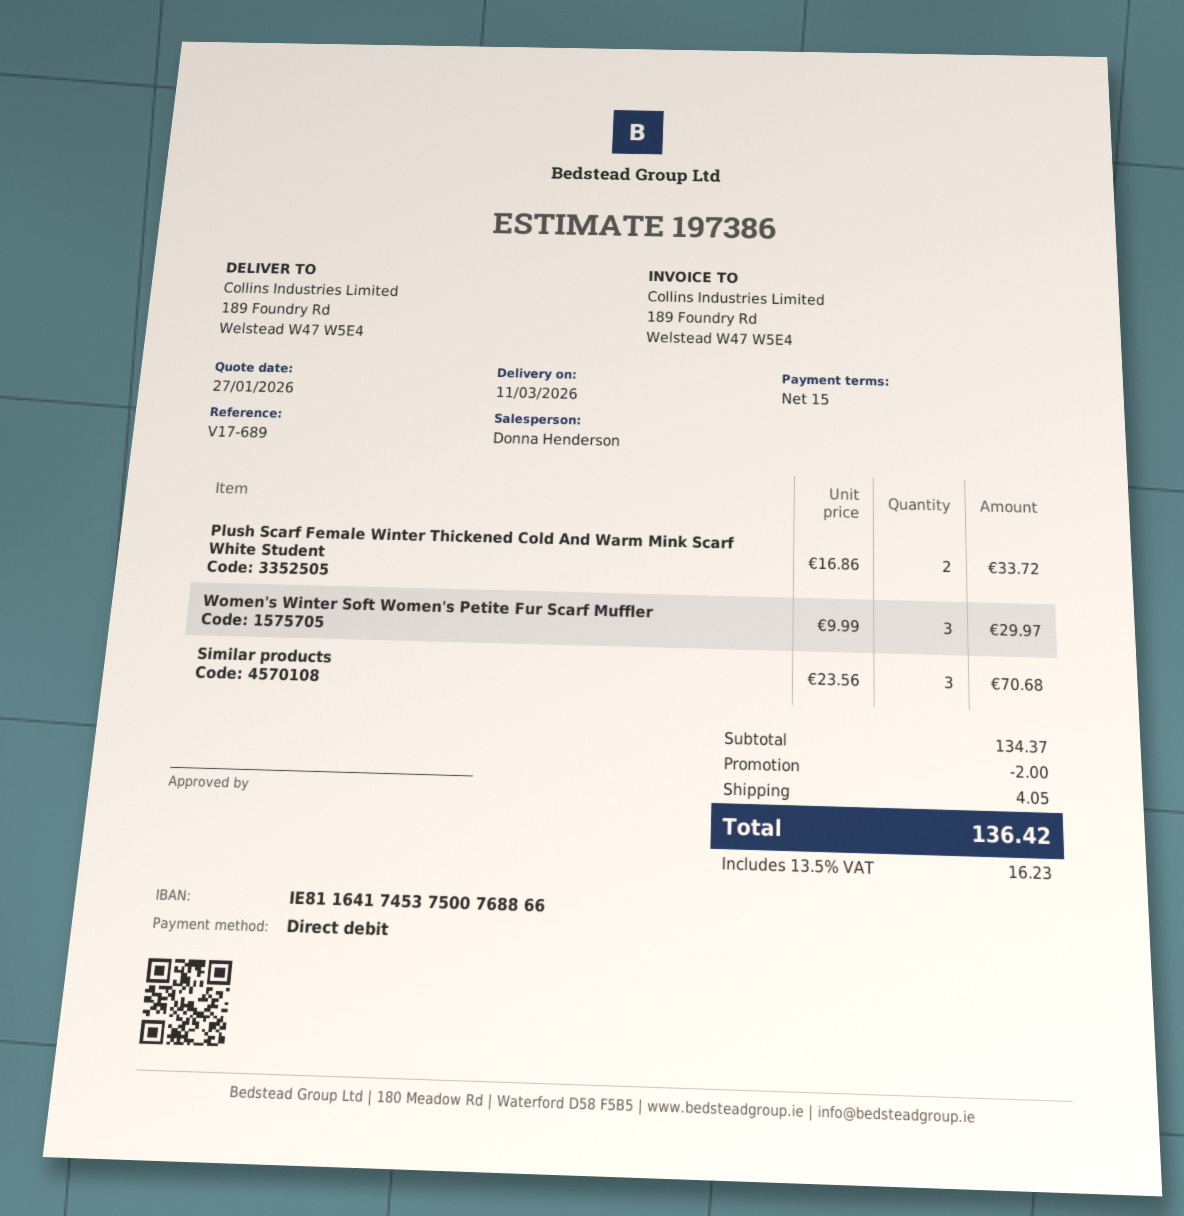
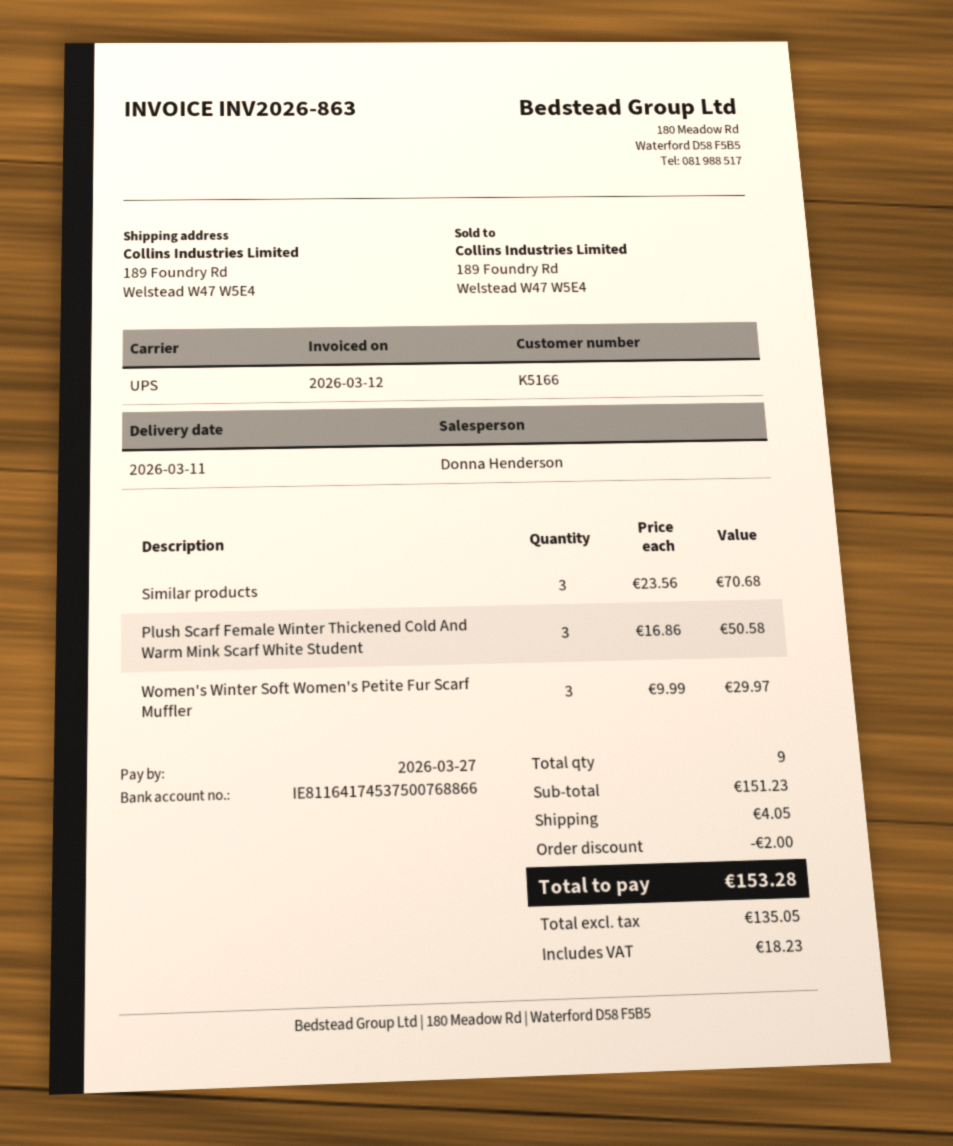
Plush Scarf Female Winter Thickened Cold And Warm Mink Scarf White Student: 2 x 16.86 = 33.72 -> 3 x 16.86 = 50.58
subtotal: 134.37 -> 151.23
tax: 16.23 -> 18.23
total: 136.42 -> 153.28

